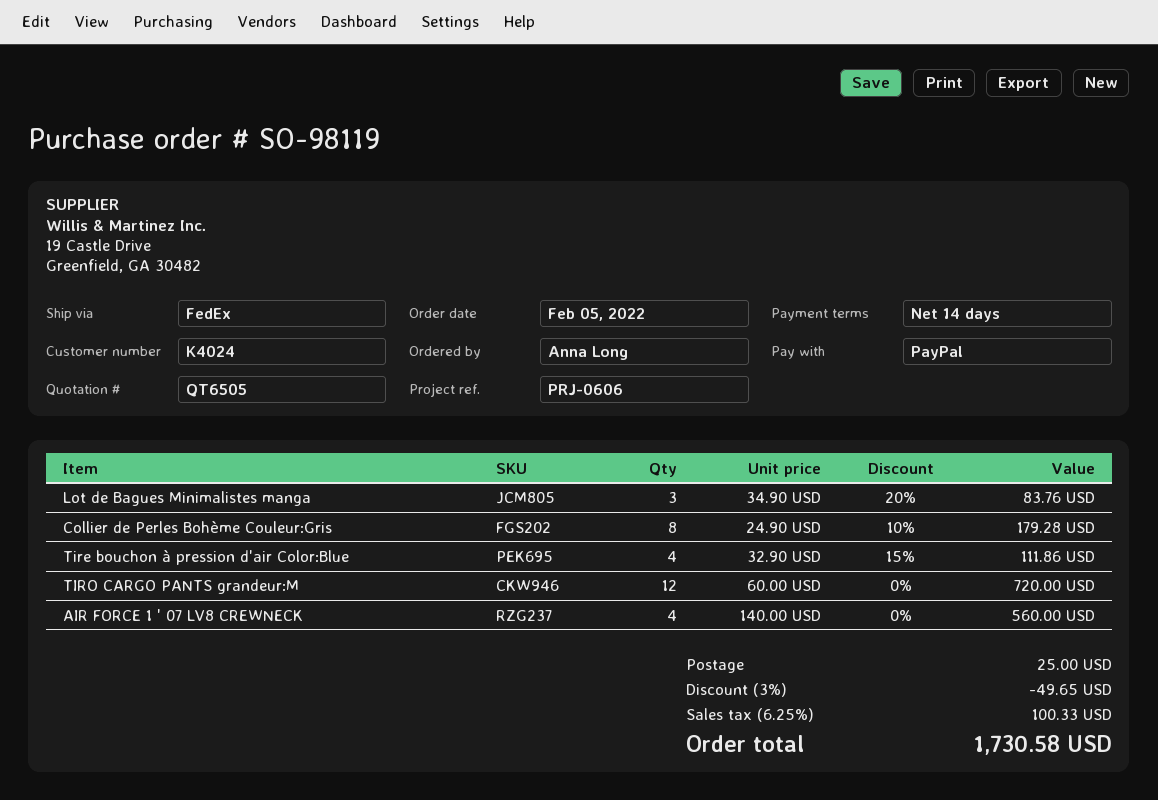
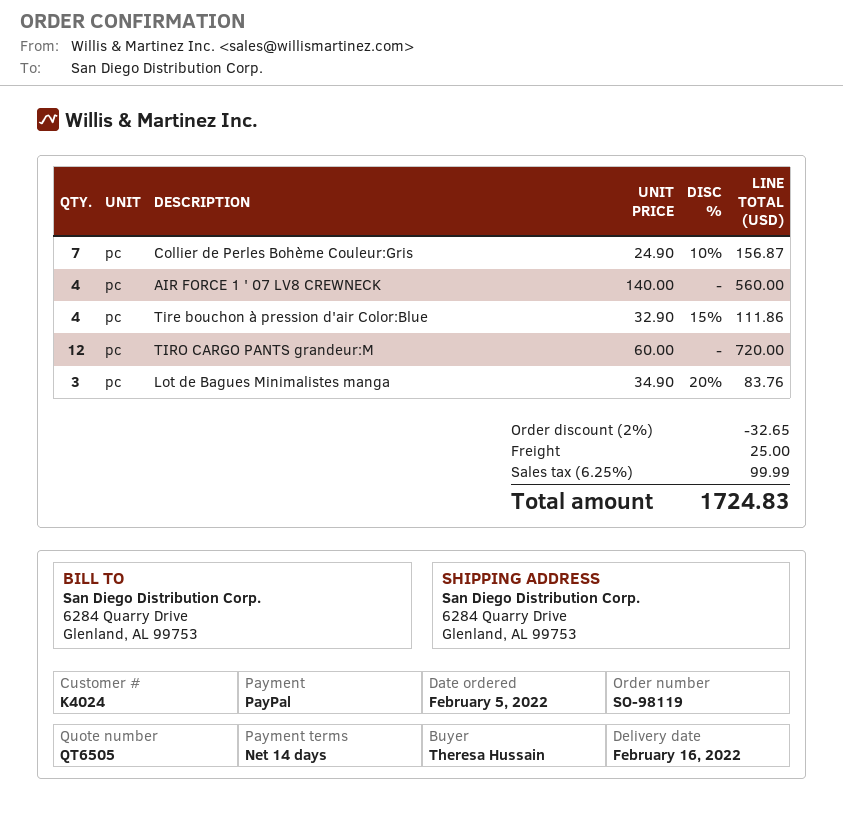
ordered by: Anna Long -> Theresa Hussain
Collier de Perles Bohème Couleur:Gris: 8 x 24.90 - 10% = 179.28 -> 7 x 24.90 - 10% = 156.87
discount: 3% = 49.65 -> 2% = 32.65
tax: 6.25% = 100.33 -> 6.25% = 99.99
total: 1730.58 -> 1724.83

